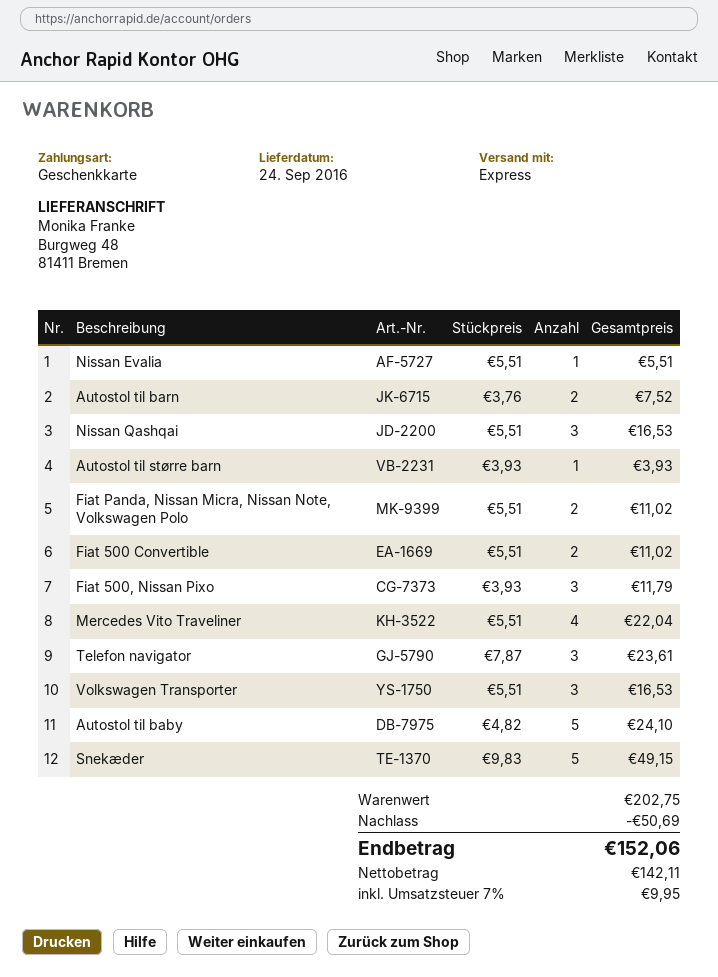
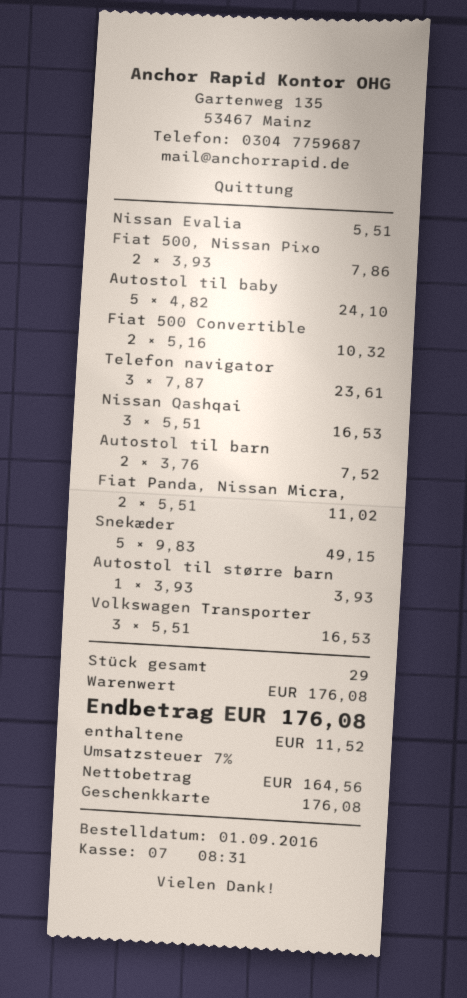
Fiat 500 Convertible: 2 x 5.51 = 11.02 -> 2 x 5.16 = 10.32
Fiat 500, Nissan Pixo: 3 x 3.93 = 11.79 -> 2 x 3.93 = 7.86
Mercedes Vito Traveliner: 4 x 5.51 = 22.04 -> none
subtotal: 202.75 -> 176.08
discount: 50.69 -> none
net: 142.11 -> 164.56
tax: 7% = 9.95 -> 7% = 11.52
total: 152.06 -> 176.08

